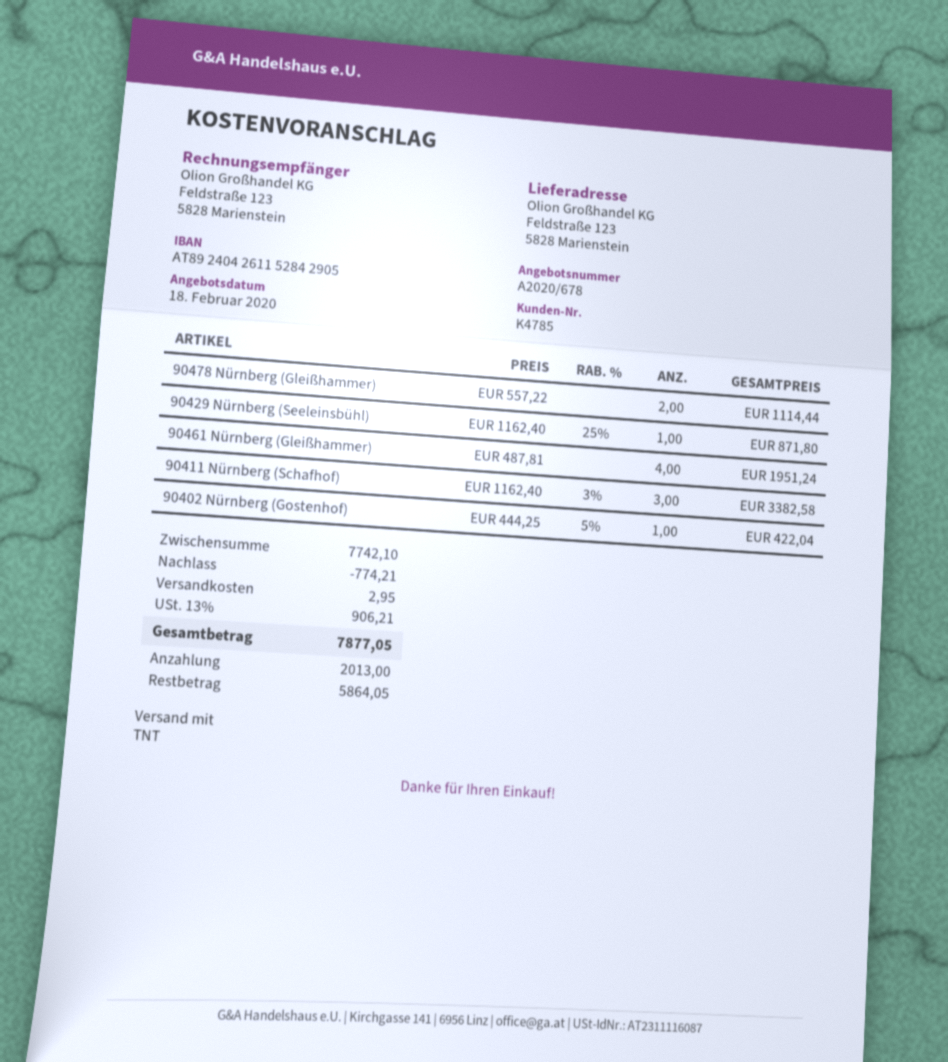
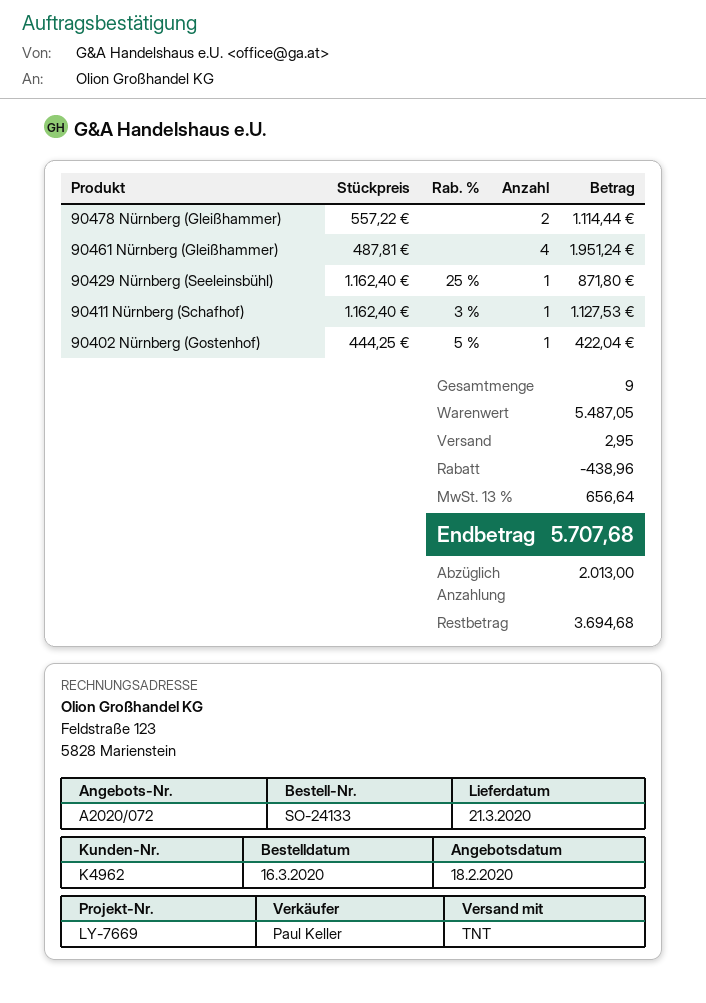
quote number: A2020/678 -> A2020/072
customer number: K4785 -> K4962
90411 Nürnberg (Schafhof): 3 x 1162.40 - 3% = 3382.58 -> 1 x 1162.40 - 3% = 1127.53
subtotal: 7742.10 -> 5487.05
discount: 774.21 -> 438.96
tax: 13% = 906.21 -> 13% = 656.64
total: 7877.05 -> 5707.68
balance: 5864.05 -> 3694.68

